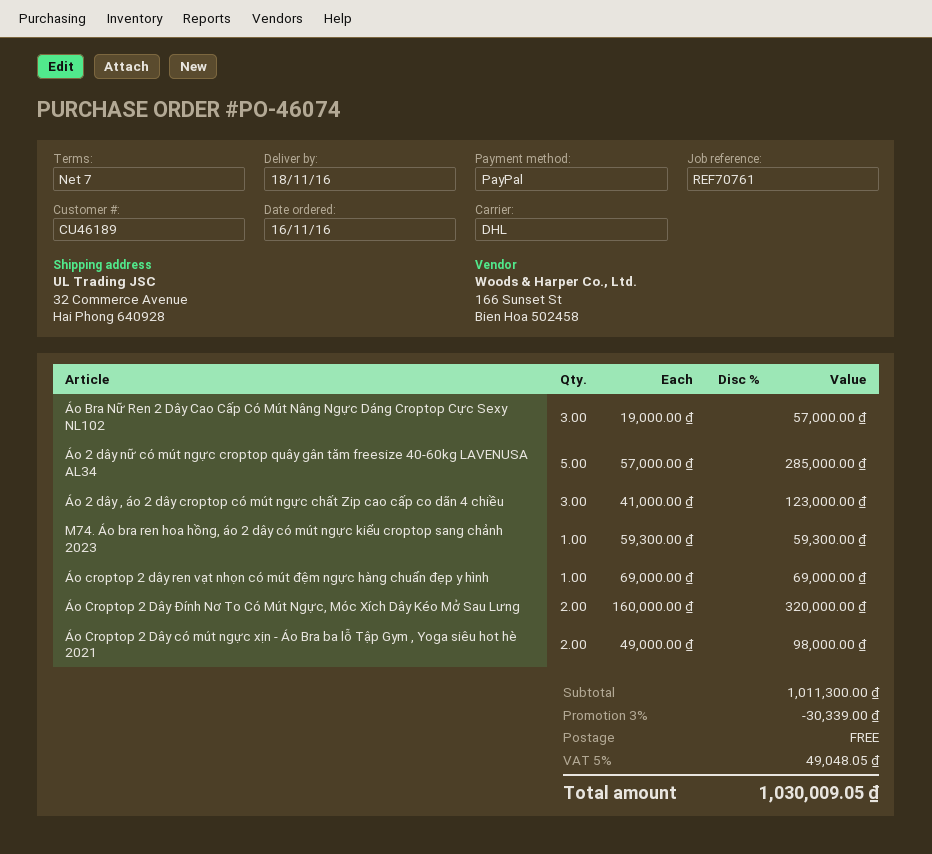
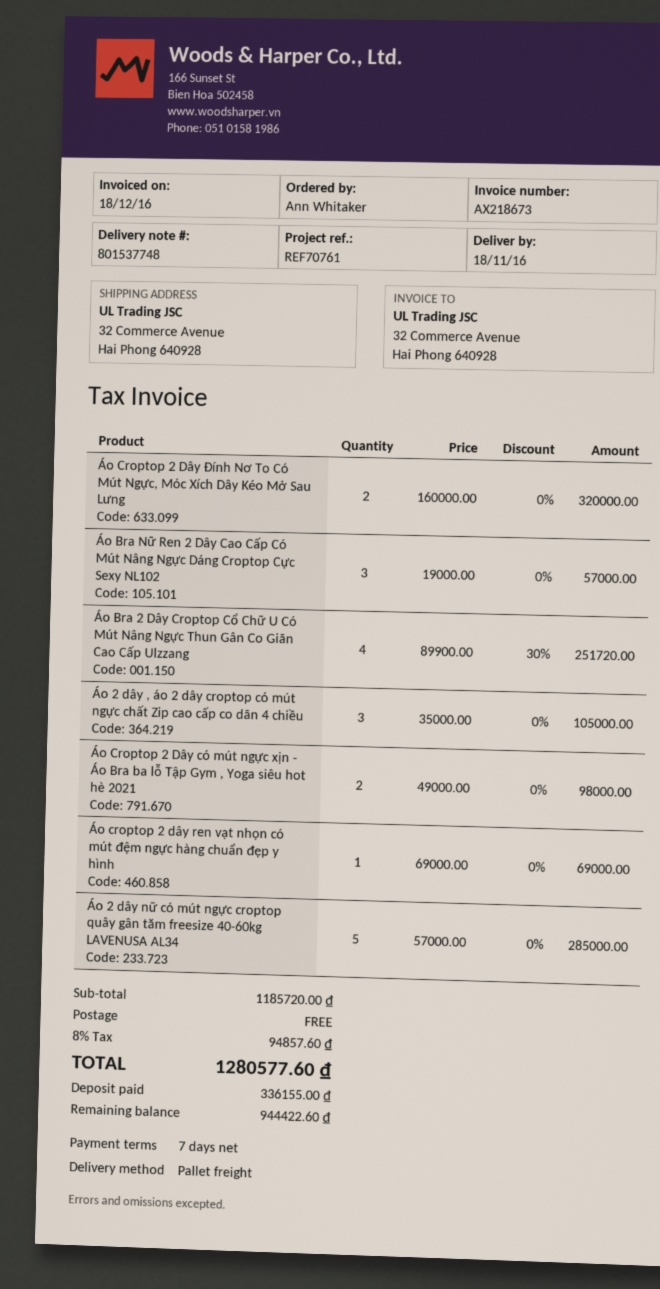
shipping method: DHL -> pallet freight
Áo 2 dây , áo 2 dây croptop có mút ngực chất Zip cao cấp co dãn 4 chiều: 3 x 41000.00 = 123000.00 -> 3 x 35000.00 = 105000.00
M74. Áo bra ren hoa hồng, áo 2 dây có mút ngực kiểu croptop sang chảnh 2023: 1 x 59300.00 = 59300.00 -> none
Áo Bra 2 Dây Croptop Cổ Chữ U Có Mút Nâng Ngực Thun Gân Co Giãn Cao Cấp Ulzzang: none -> 4 x 89900.00 - 30% = 251720.00
subtotal: 1011300.00 -> 1185720.00
discount: 3% = 30339.00 -> none
tax: 5% = 49048.05 -> 8% = 94857.60
total: 1030009.05 -> 1280577.60

